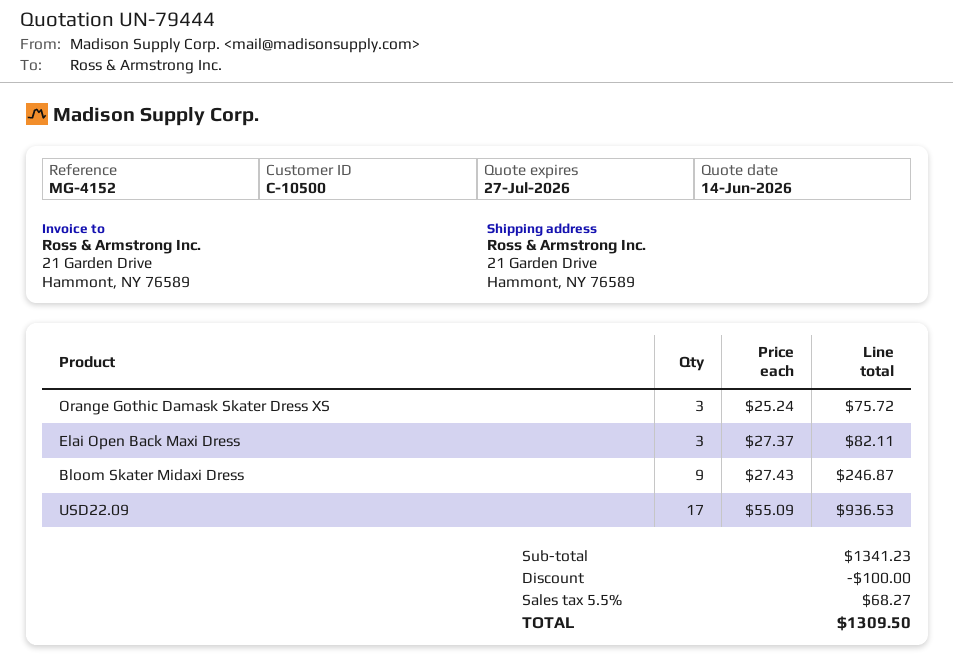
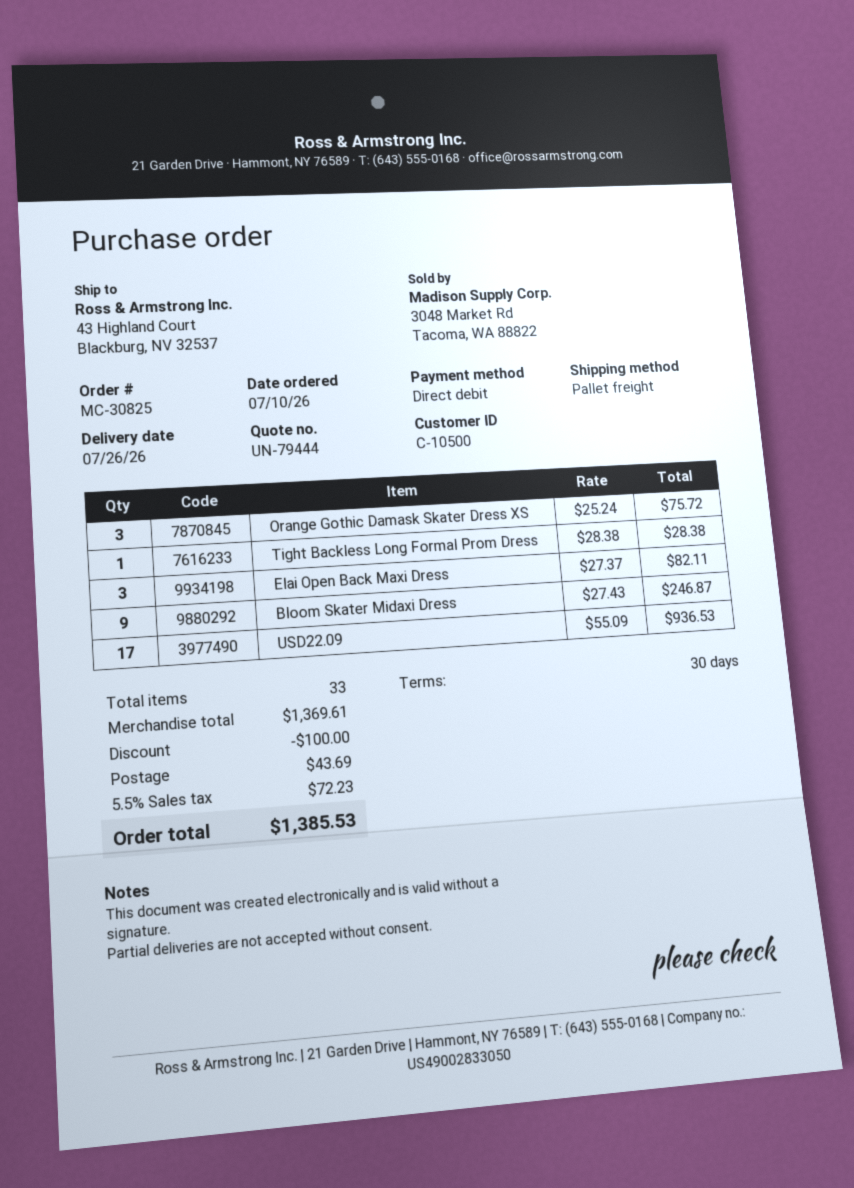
ship to: 21 Garden Drive, Hammont, NY 76589 -> 43 Highland Court, Blackburg, NV 32537
Tight Backless Long Formal Prom Dress: none -> 1 x 28.38 = 28.38
subtotal: 1341.23 -> 1369.61
shipping: none -> 43.69
tax: 5.5% = 68.27 -> 5.5% = 72.23
total: 1309.50 -> 1385.53

